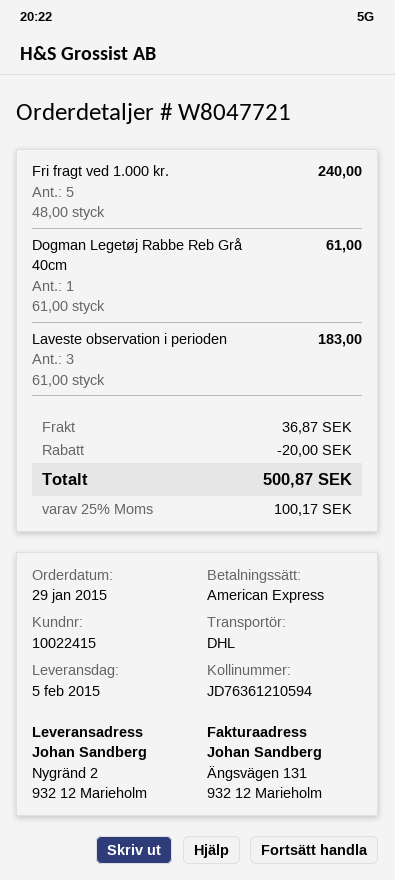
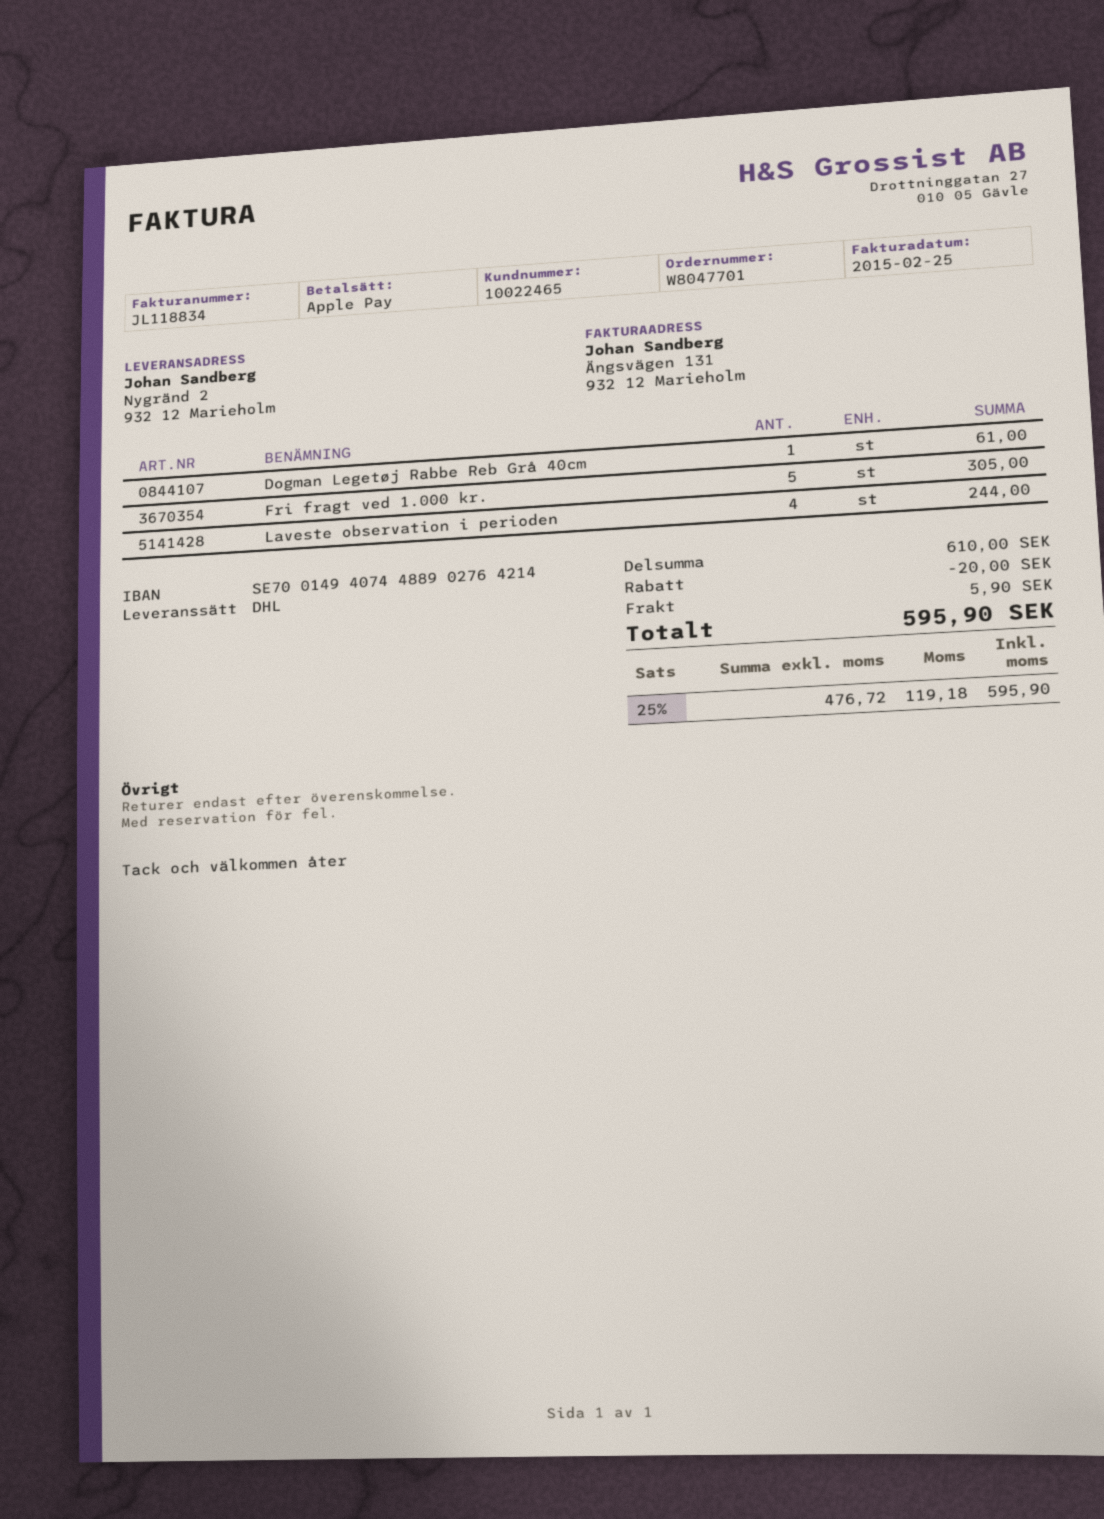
order number: W8047721 -> W8047701
customer number: 10022415 -> 10022465
payment method: American Express -> Apple Pay
Fri fragt ved 1.000 kr.: 5 for 240.00 -> 5 for 305.00
Laveste observation i perioden: 3 for 183.00 -> 4 for 244.00
shipping: 36.87 -> 5.90
tax: 25% = 100.17 -> 25% = 119.18
total: 500.87 -> 595.90

